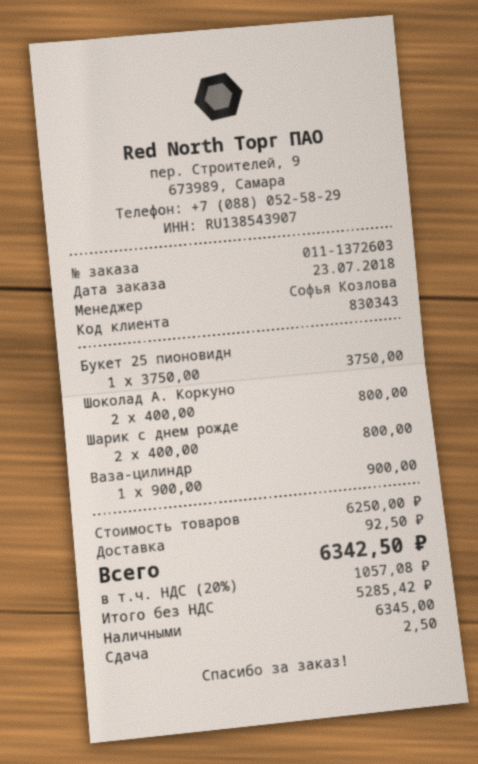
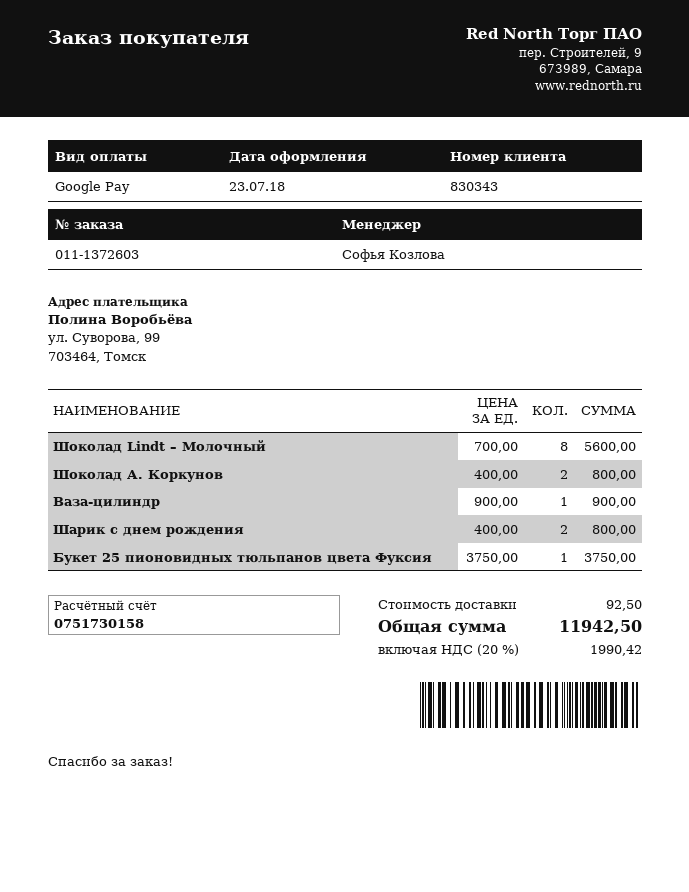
payment method: cash -> Google Pay
Шоколад Lindt – Молочный: none -> 8 x 700.00 = 5600.00
tax: 20% = 1057.08 -> 20% = 1990.42
total: 6342.50 -> 11942.50

